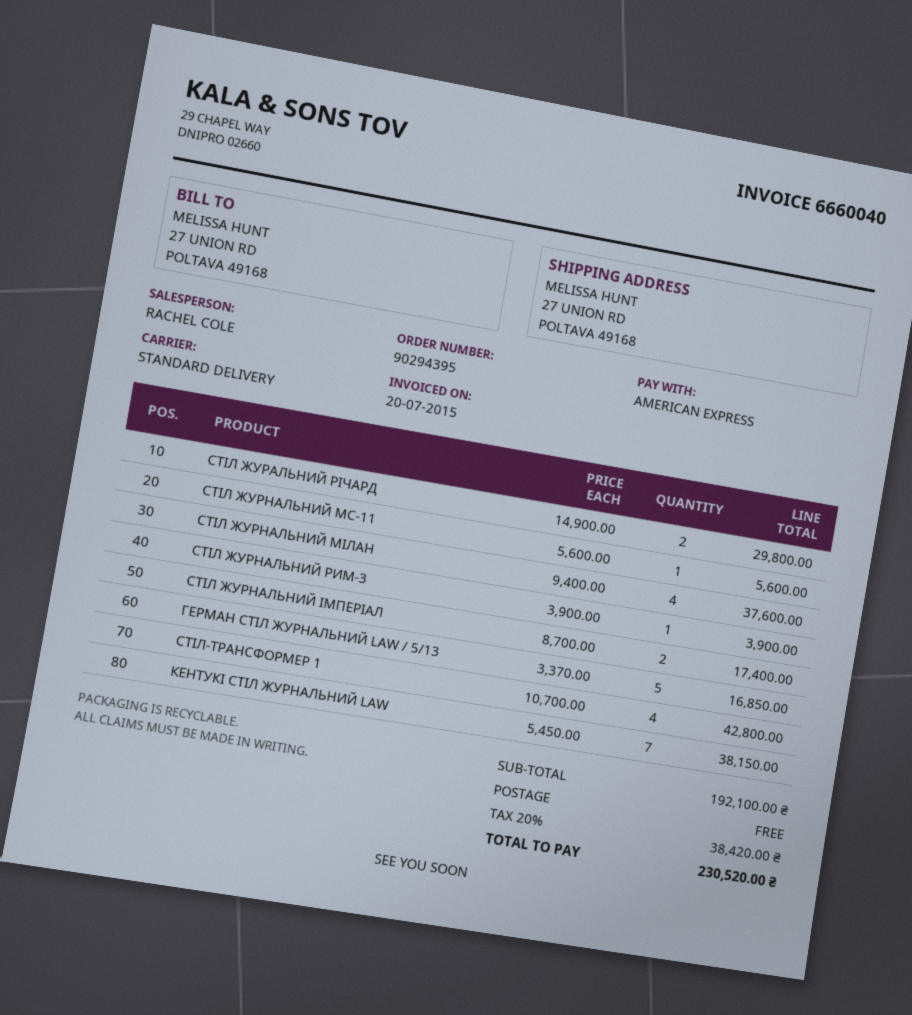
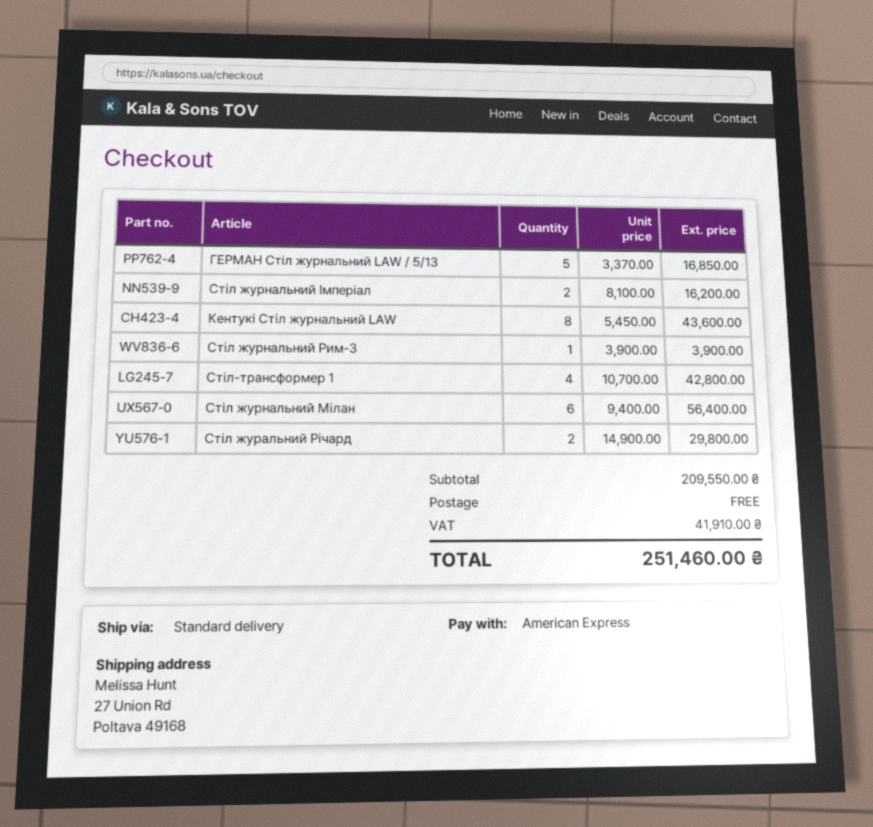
СТІЛ ЖУРНАЛЬНИЙ МС-11: 1 x 5600.00 = 5600.00 -> none
СТІЛ ЖУРНАЛЬНИЙ МІЛАН: 4 x 9400.00 = 37600.00 -> 6 x 9400.00 = 56400.00
СТІЛ ЖУРНАЛЬНИЙ ІМПЕРІАЛ: 2 x 8700.00 = 17400.00 -> 2 x 8100.00 = 16200.00
КЕНТУКІ СТІЛ ЖУРНАЛЬНИЙ LAW: 7 x 5450.00 = 38150.00 -> 8 x 5450.00 = 43600.00
subtotal: 192100.00 -> 209550.00
tax: 38420.00 -> 41910.00
total: 230520.00 -> 251460.00

